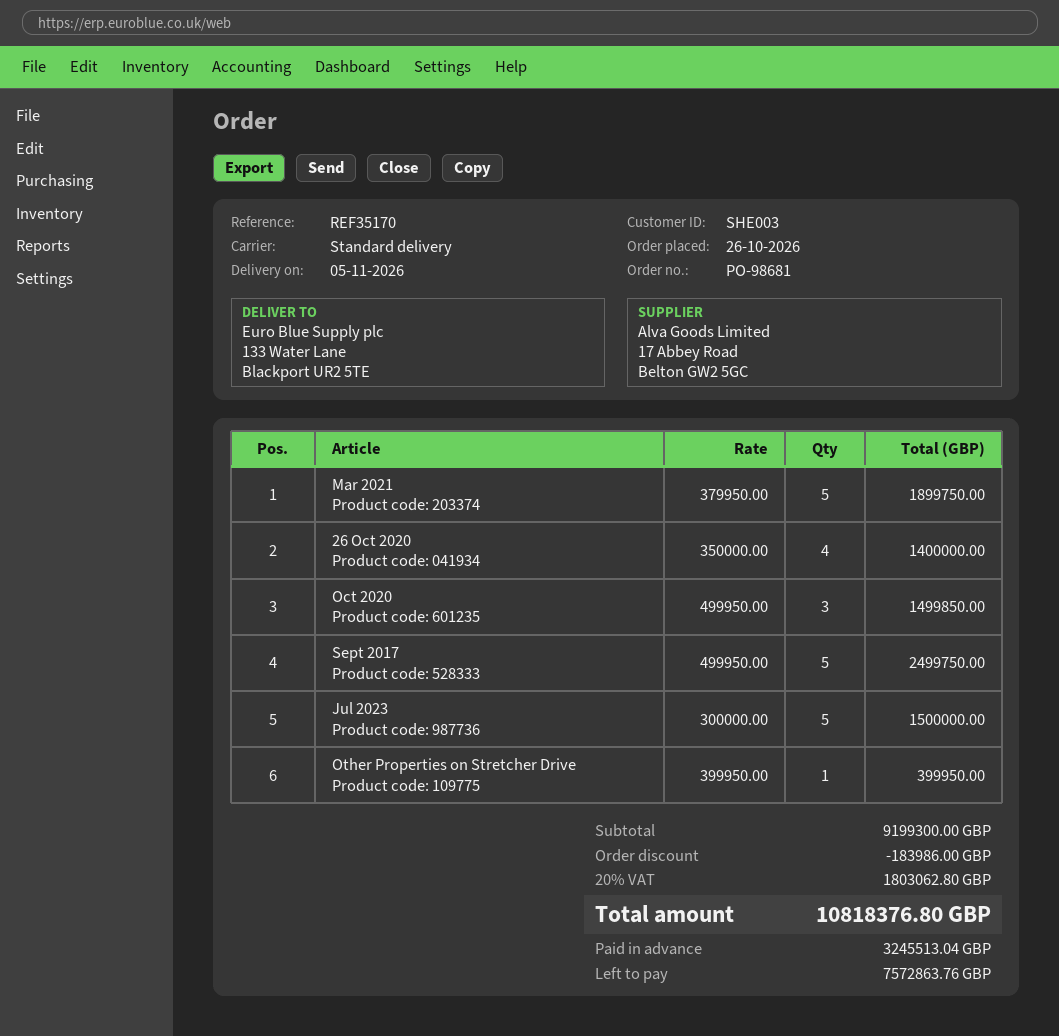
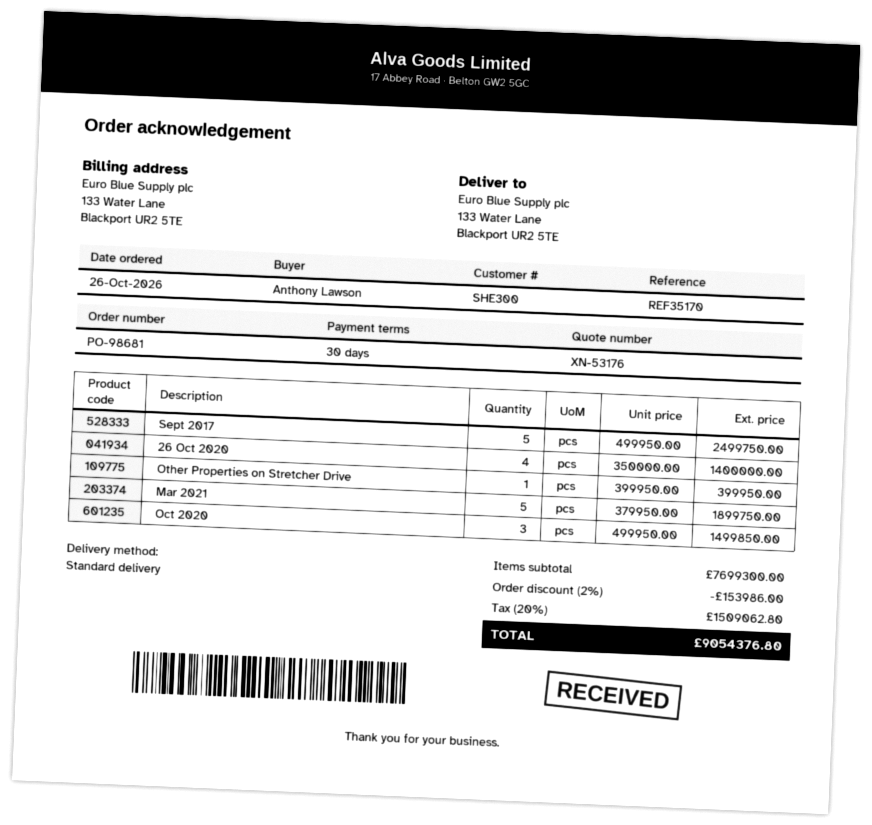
customer number: SHE003 -> SHE300
Jul 2023: 5 x 300000.00 = 1500000.00 -> none
subtotal: 9199300.00 -> 7699300.00
discount: 183986.00 -> 153986.00
tax: 20% = 1803062.80 -> 20% = 1509062.80
total: 10818376.80 -> 9054376.80

